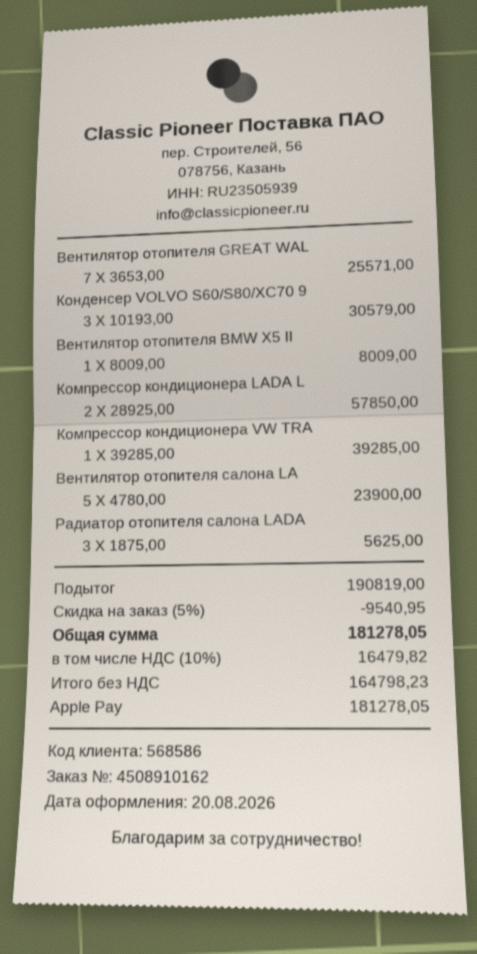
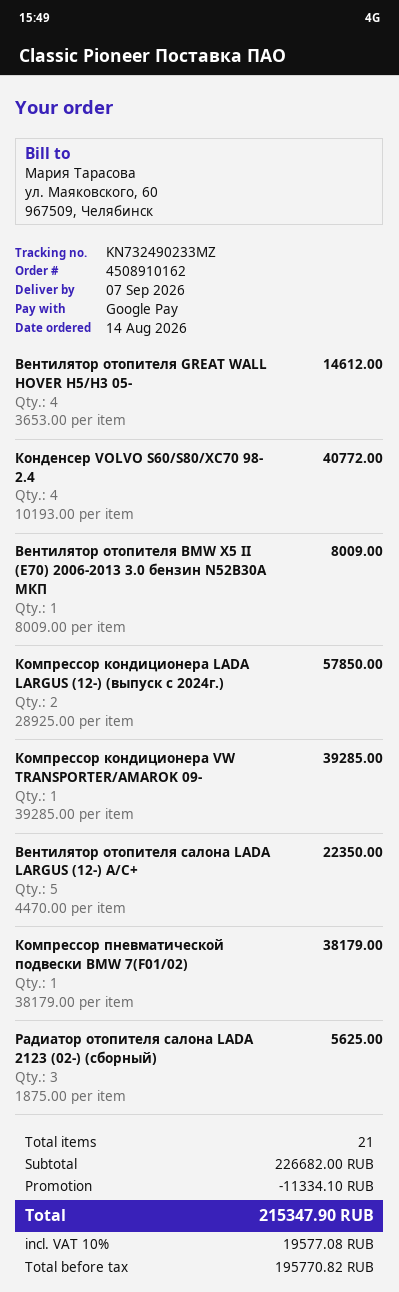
order date: 2026-08-20 -> 2026-08-14
payment method: Apple Pay -> Google Pay
Вентилятор отопителя GREAT WAL: 7 x 3653.00 = 25571.00 -> 4 x 3653.00 = 14612.00
Конденсер VOLVO S60/S80/XC70 9: 3 x 10193.00 = 30579.00 -> 4 x 10193.00 = 40772.00
Вентилятор отопителя салона LA: 5 x 4780.00 = 23900.00 -> 5 x 4470.00 = 22350.00
Компрессор пневматической подвески BMW 7(F01/02): none -> 1 x 38179.00 = 38179.00
subtotal: 190819.00 -> 226682.00
discount: 9540.95 -> 11334.10
net: 164798.23 -> 195770.82
tax: 10% = 16479.82 -> 10% = 19577.08
total: 181278.05 -> 215347.90

